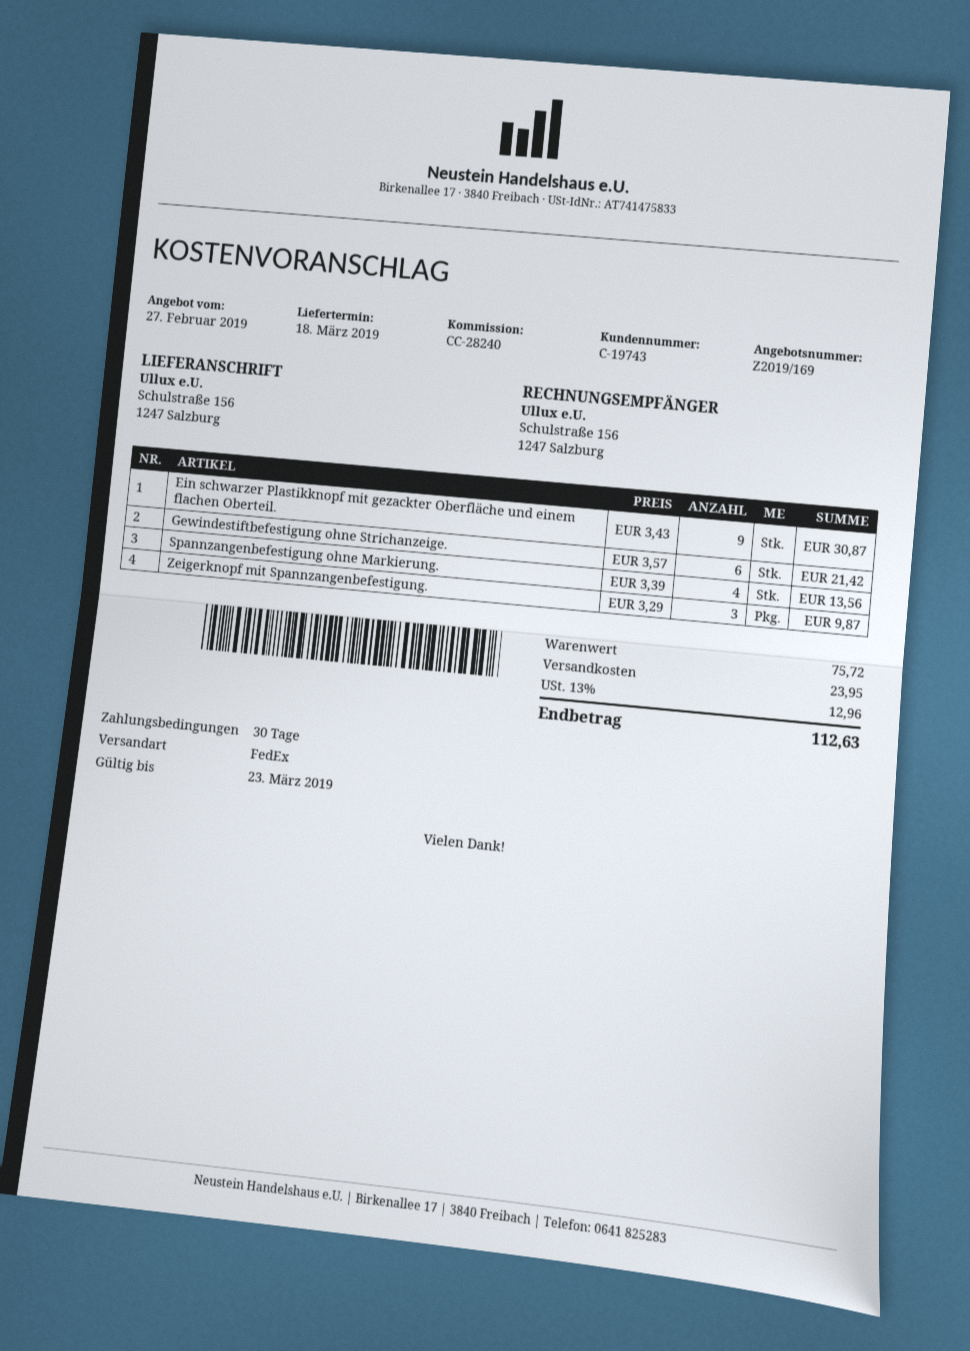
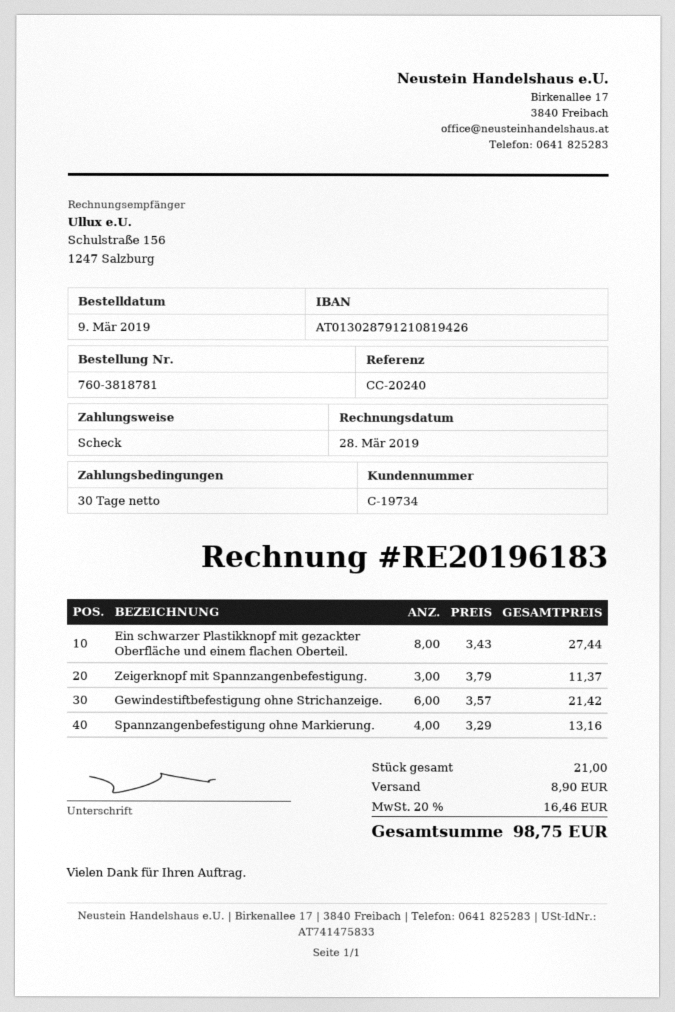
customer number: C-19743 -> C-19734
reference: CC-28240 -> CC-20240
Ein schwarzer Plastikknopf mit gezackter Oberfläche und einem flachen Oberteil.: 9 x 3.43 = 30.87 -> 8 x 3.43 = 27.44
Spannzangenbefestigung ohne Markierung.: 4 x 3.39 = 13.56 -> 4 x 3.29 = 13.16
Zeigerknopf mit Spannzangenbefestigung.: 3 x 3.29 = 9.87 -> 3 x 3.79 = 11.37
shipping: 23.95 -> 8.90
tax: 13% = 12.96 -> 20% = 16.46
total: 112.63 -> 98.75

